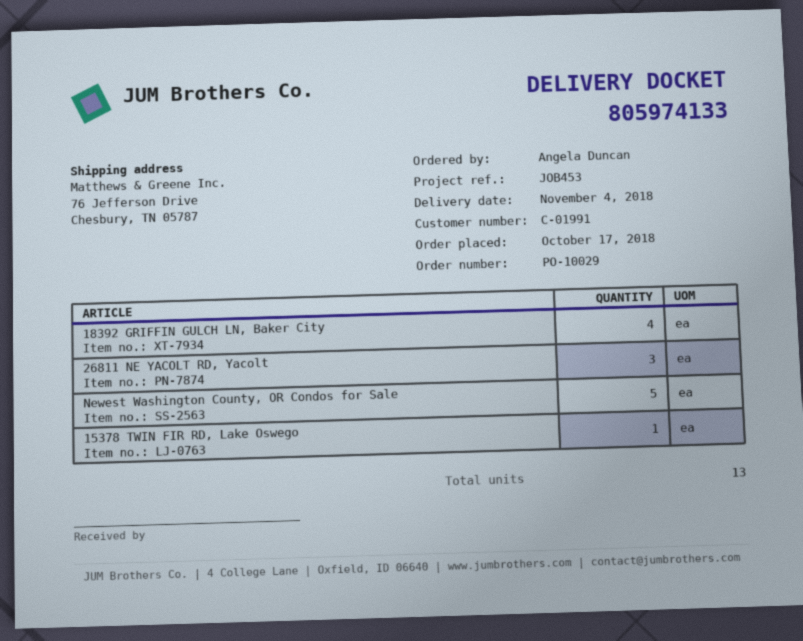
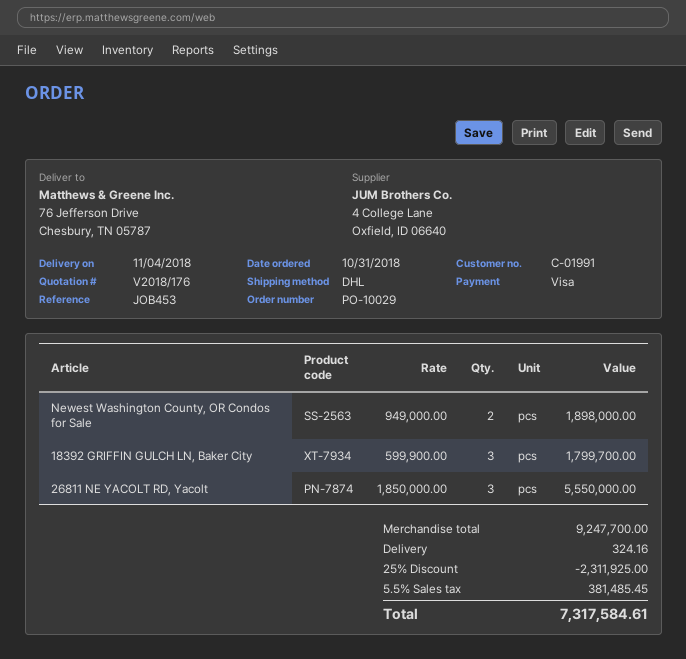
order date: 2018-10-17 -> 2018-10-31
18392 GRIFFIN GULCH LN, Baker City: 4 -> 3
Newest Washington County, OR Condos for Sale: 5 -> 2
15378 TWIN FIR RD, Lake Oswego: 1 -> none

